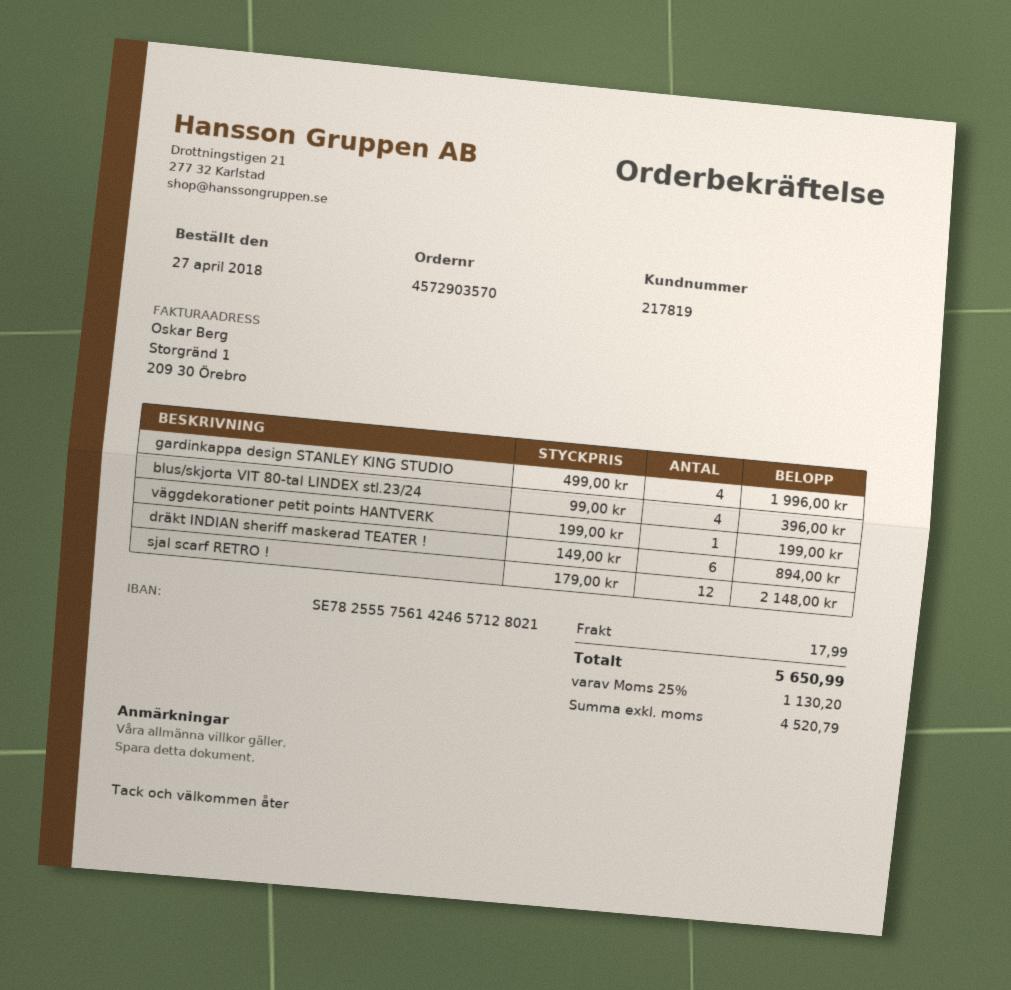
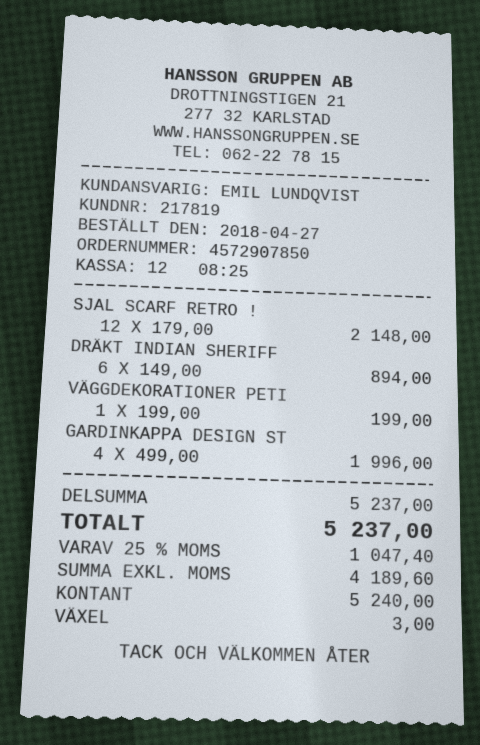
order number: 4572903570 -> 4572907850
blus/skjorta VIT 80-tal LINDEX stl.23/24: 4 x 99.00 = 396.00 -> none
shipping: 17.99 -> none
net: 4520.79 -> 4189.60
tax: 25% = 1130.20 -> 25% = 1047.40
total: 5650.99 -> 5237.00

